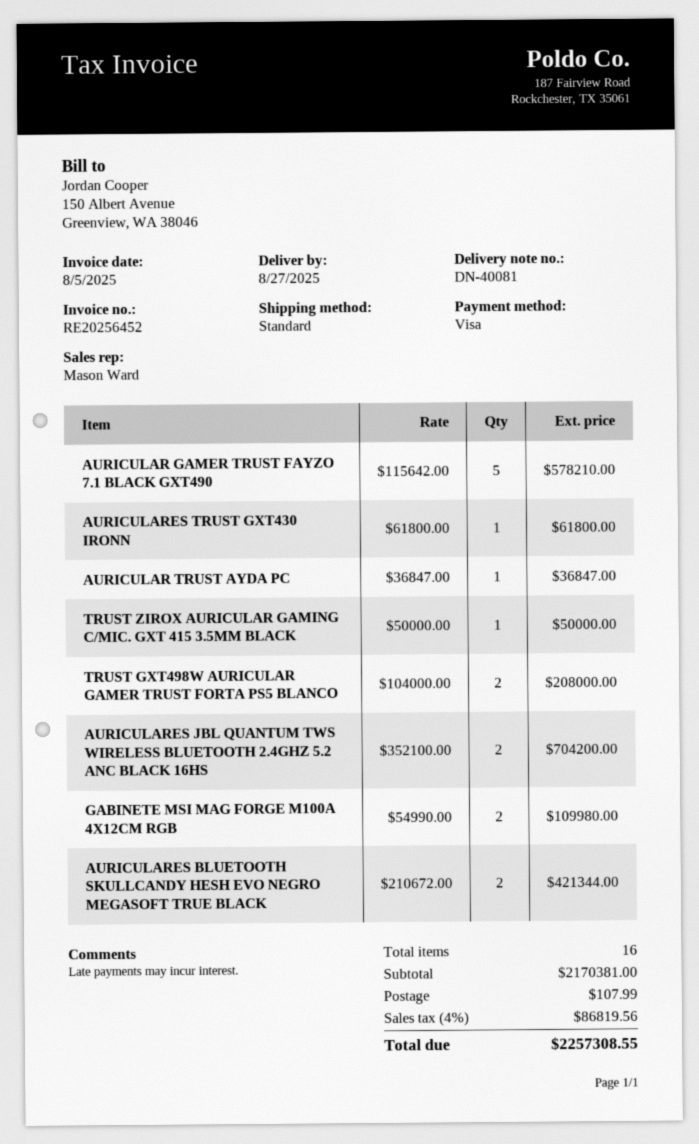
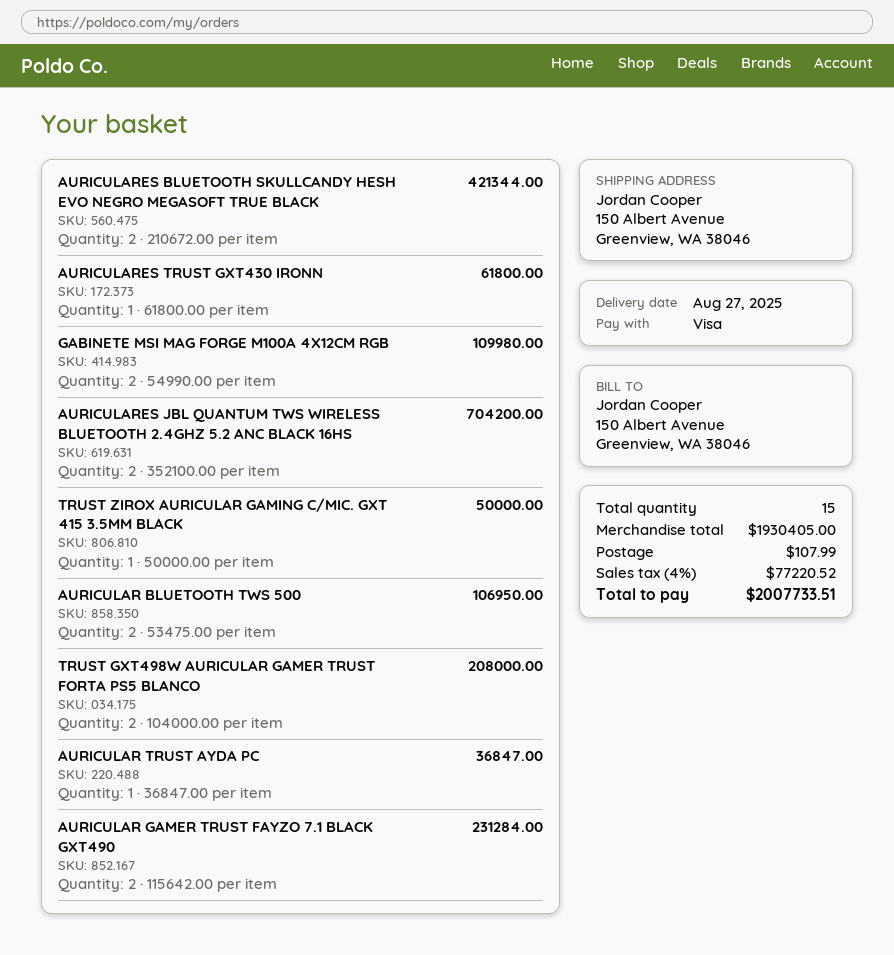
AURICULAR GAMER TRUST FAYZO 7.1 BLACK GXT490: 5 x 115642.00 = 578210.00 -> 2 x 115642.00 = 231284.00
AURICULAR BLUETOOTH TWS 500: none -> 2 x 53475.00 = 106950.00
total quantity: 16 -> 15
subtotal: 2170381.00 -> 1930405.00
tax: 4% = 86819.56 -> 4% = 77220.52
total: 2257308.55 -> 2007733.51

